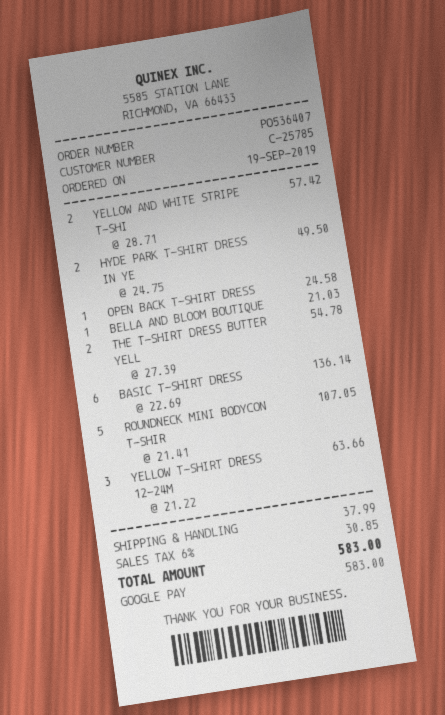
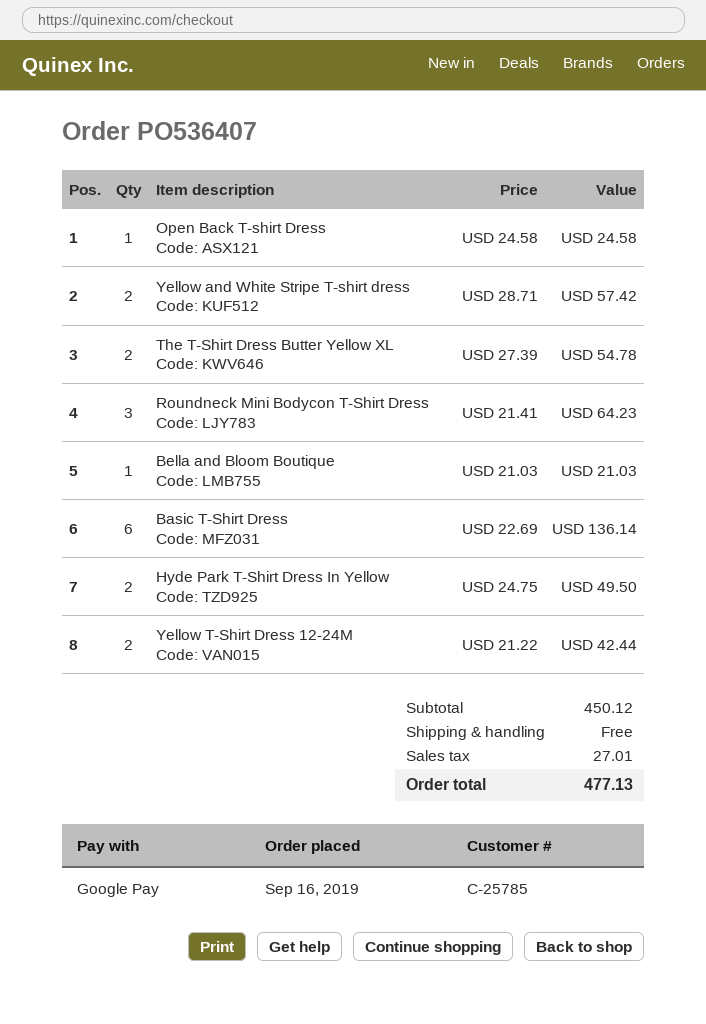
order date: 2019-09-19 -> 2019-09-16
ROUNDNECK MINI BODYCON T-SHIR: 5 x 21.41 = 107.05 -> 3 x 21.41 = 64.23
YELLOW T-SHIRT DRESS 12-24M: 3 x 21.22 = 63.66 -> 2 x 21.22 = 42.44
shipping: 37.99 -> 0.00
tax: 30.85 -> 27.01
total: 583.00 -> 477.13

